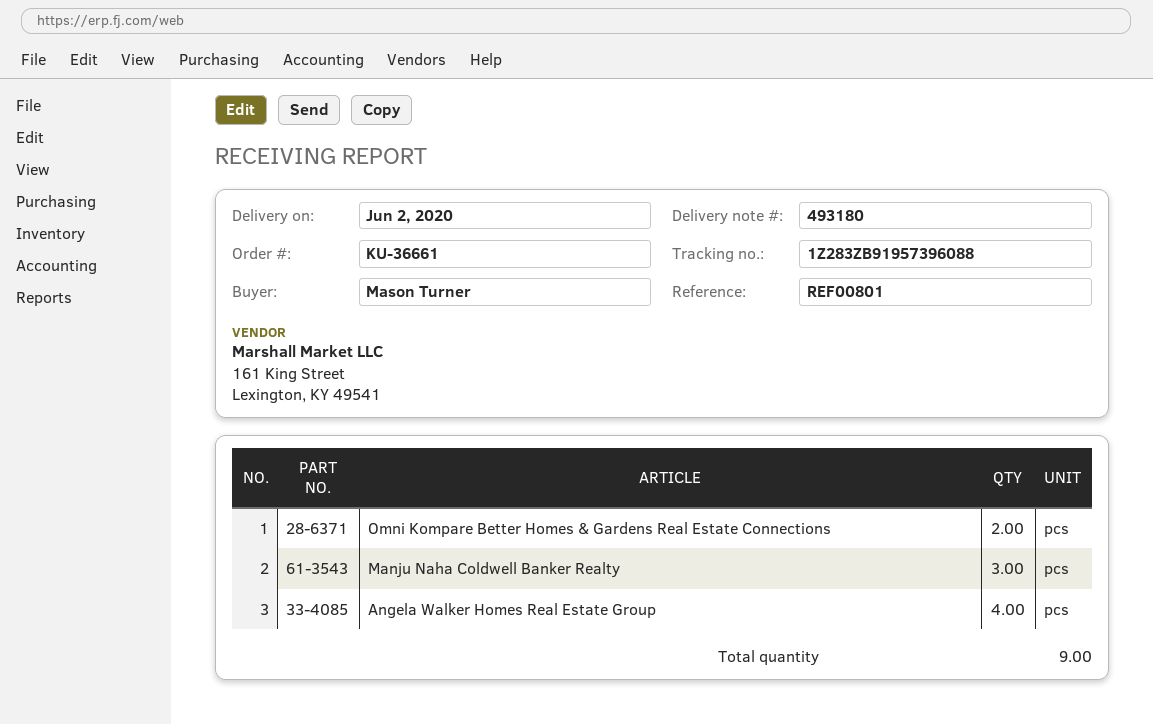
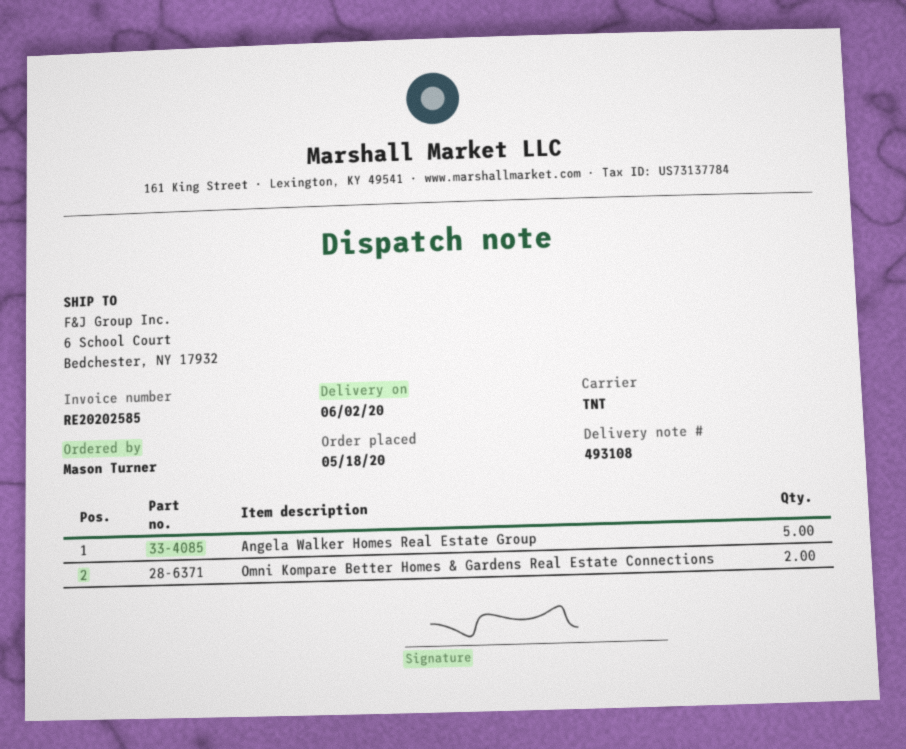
delivery note number: 493180 -> 493108
Manju Naha Coldwell Banker Realty: 3 -> none
Angela Walker Homes Real Estate Group: 4 -> 5

